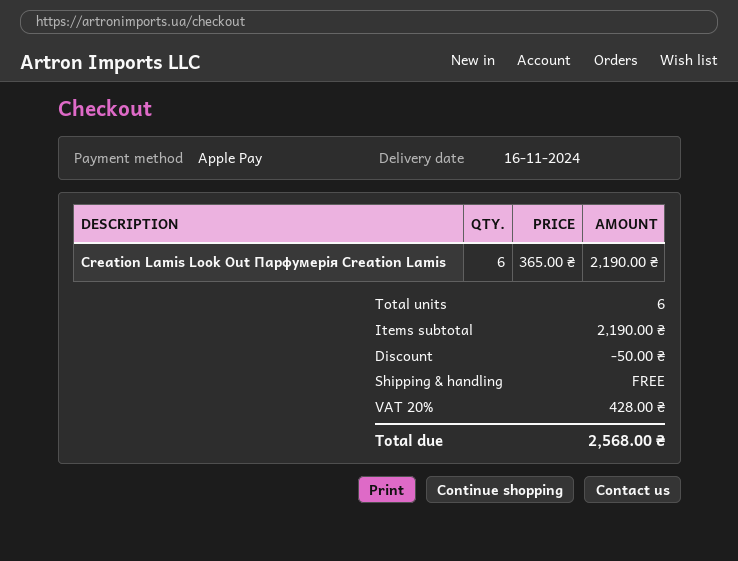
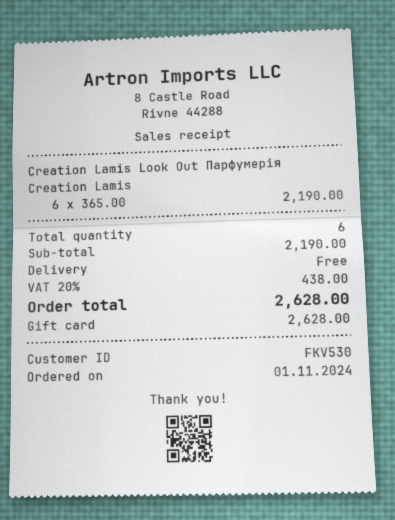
payment method: Apple Pay -> gift card
discount: 50.00 -> none
tax: 20% = 428.00 -> 20% = 438.00
total: 2568.00 -> 2628.00

